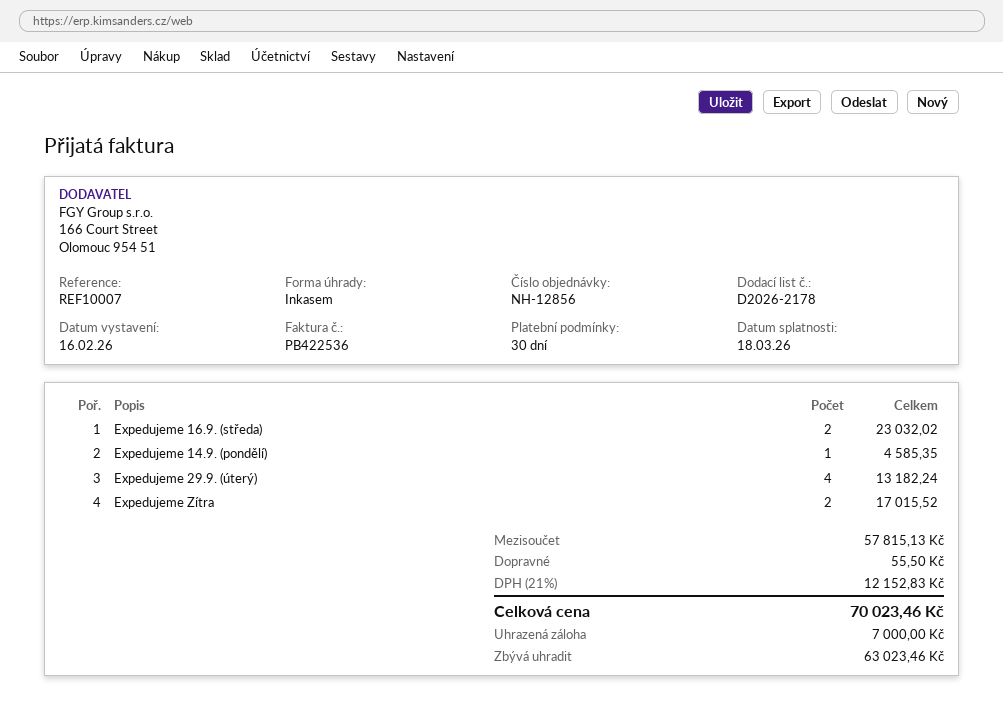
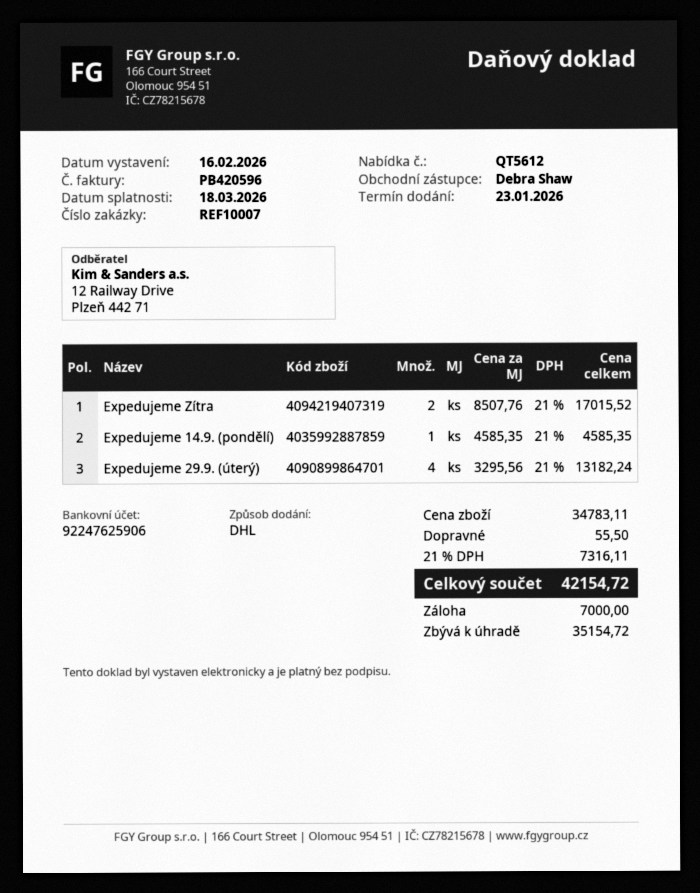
invoice number: PB422536 -> PB420596
Expedujeme 16.9. (středa): 2 for 23032.02 -> none
subtotal: 57815.13 -> 34783.11
tax: 21% = 12152.83 -> 21% = 7316.11
total: 70023.46 -> 42154.72
balance: 63023.46 -> 35154.72

